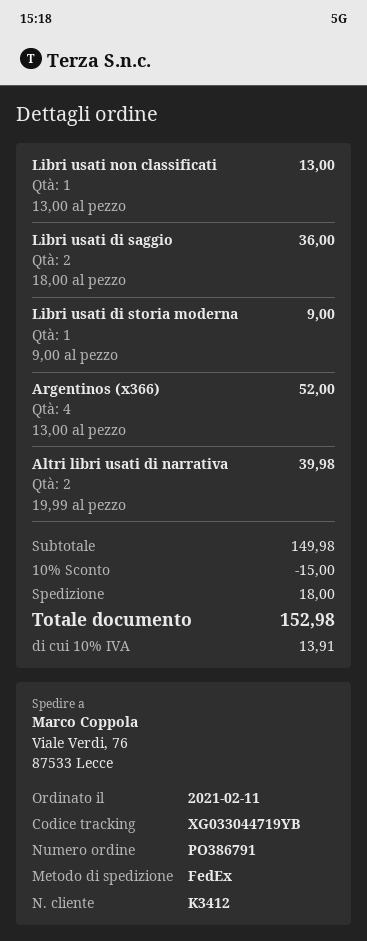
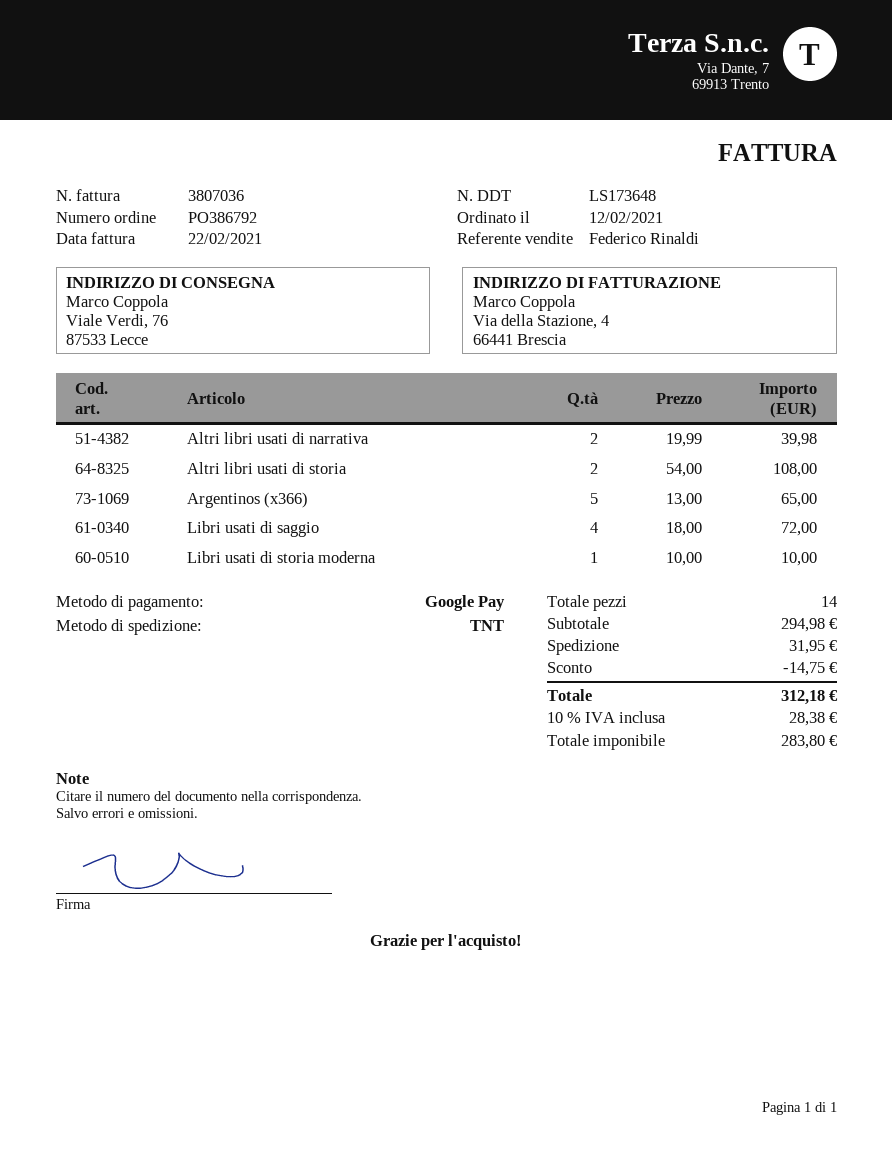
order number: PO386791 -> PO386792
order date: 2021-02-11 -> 2021-02-12
shipping method: FedEx -> TNT
Libri usati non classificati: 1 x 13.00 = 13.00 -> none
Libri usati di saggio: 2 x 18.00 = 36.00 -> 4 x 18.00 = 72.00
Libri usati di storia moderna: 1 x 9.00 = 9.00 -> 1 x 10.00 = 10.00
Argentinos (x366): 4 x 13.00 = 52.00 -> 5 x 13.00 = 65.00
Altri libri usati di storia: none -> 2 x 54.00 = 108.00
subtotal: 149.98 -> 294.98
discount: 15.00 -> 14.75
shipping: 18.00 -> 31.95
tax: 10% = 13.91 -> 10% = 28.38
total: 152.98 -> 312.18

